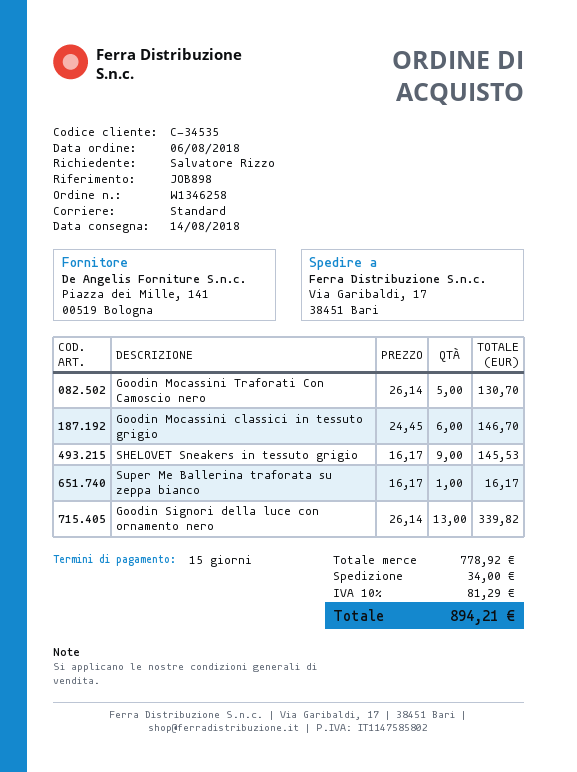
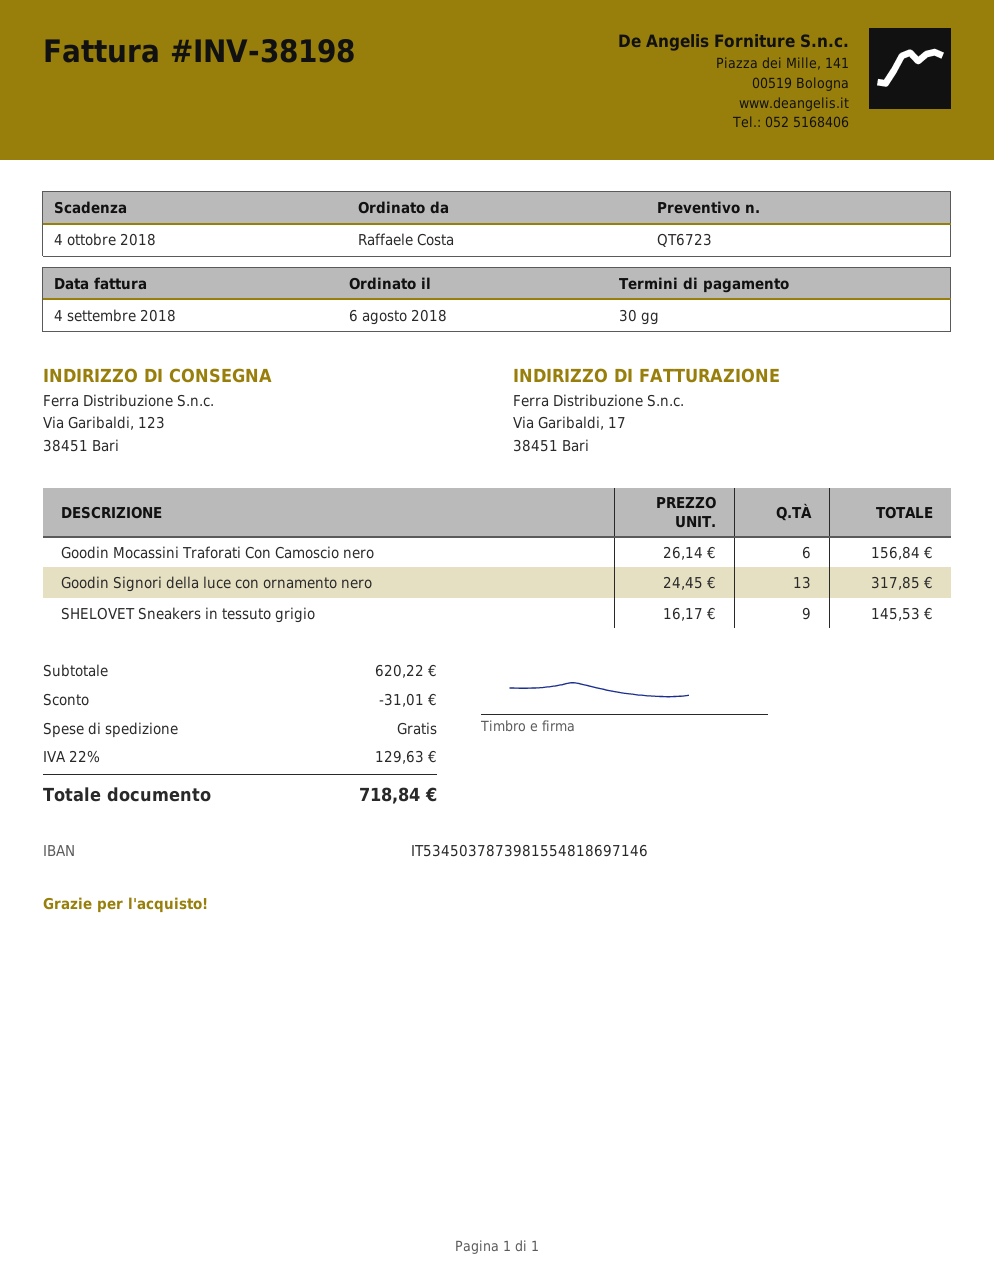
payment terms: 15 days -> 30 days
ordered by: Salvatore Rizzo -> Raffaele Costa
ship to: Via Garibaldi, 17, 38451 Bari -> Via Garibaldi, 123, 38451 Bari
Goodin Mocassini Traforati Con Camoscio nero: 5 x 26.14 = 130.70 -> 6 x 26.14 = 156.84
Goodin Mocassini classici in tessuto grigio: 6 x 24.45 = 146.70 -> none
Super Me Ballerina traforata su zeppa bianco: 1 x 16.17 = 16.17 -> none
Goodin Signori della luce con ornamento nero: 13 x 26.14 = 339.82 -> 13 x 24.45 = 317.85
subtotal: 778.92 -> 620.22
discount: none -> 31.01
shipping: 34.00 -> 0.00
tax: 10% = 81.29 -> 22% = 129.63
total: 894.21 -> 718.84

